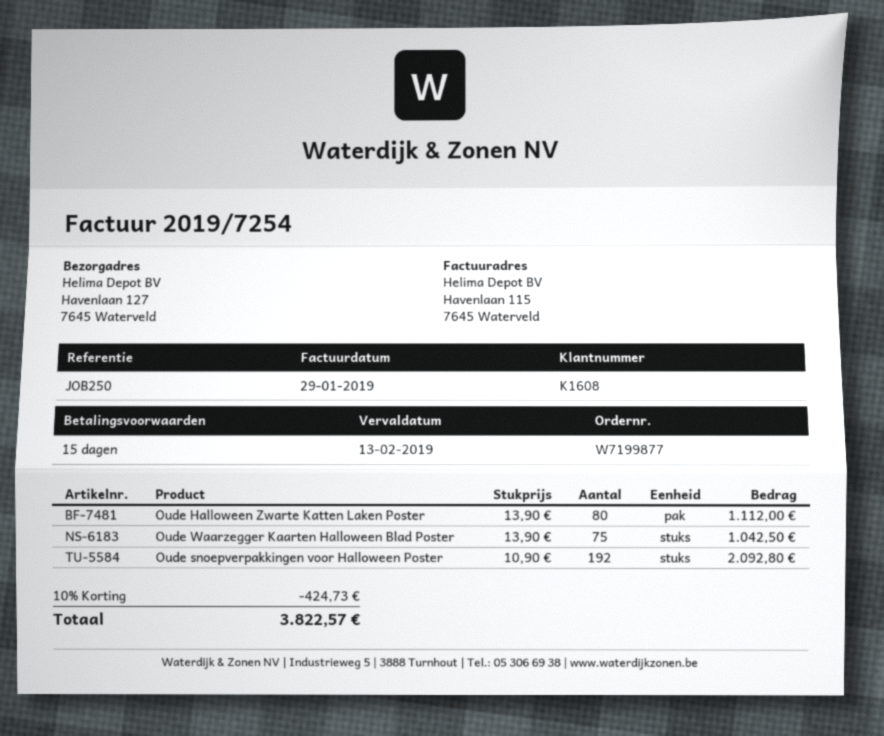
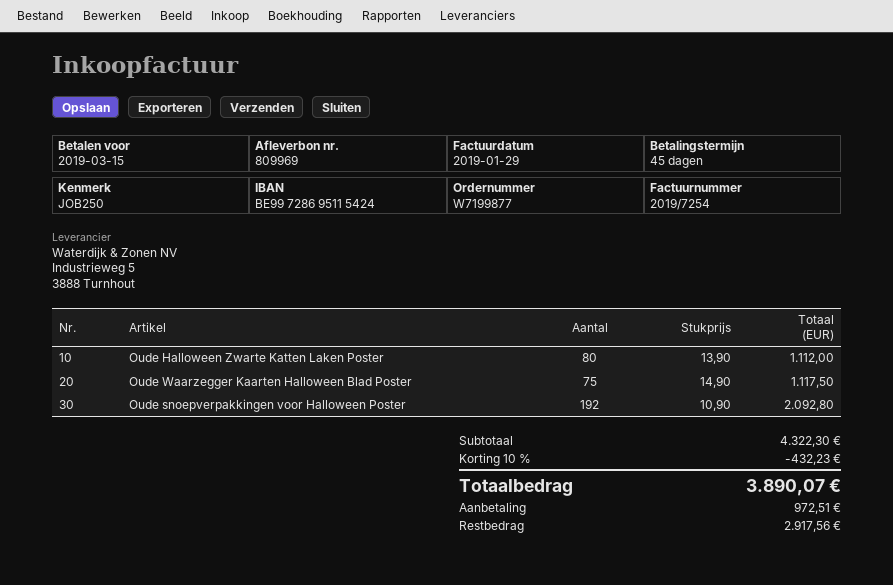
payment terms: 15 days -> 45 days
due date: 2019-02-13 -> 2019-03-15
Oude Waarzegger Kaarten Halloween Blad Poster: 75 x 13.90 = 1042.50 -> 75 x 14.90 = 1117.50
discount: 10% = 424.73 -> 10% = 432.23
total: 3822.57 -> 3890.07

